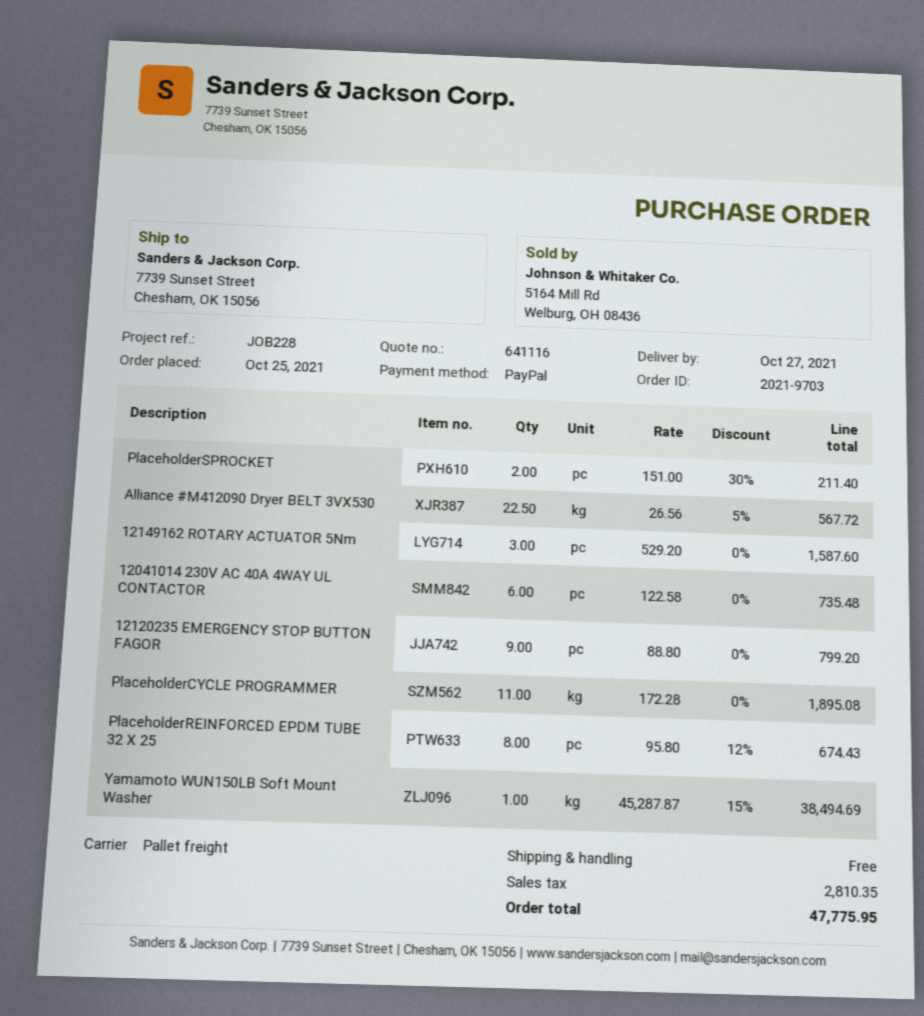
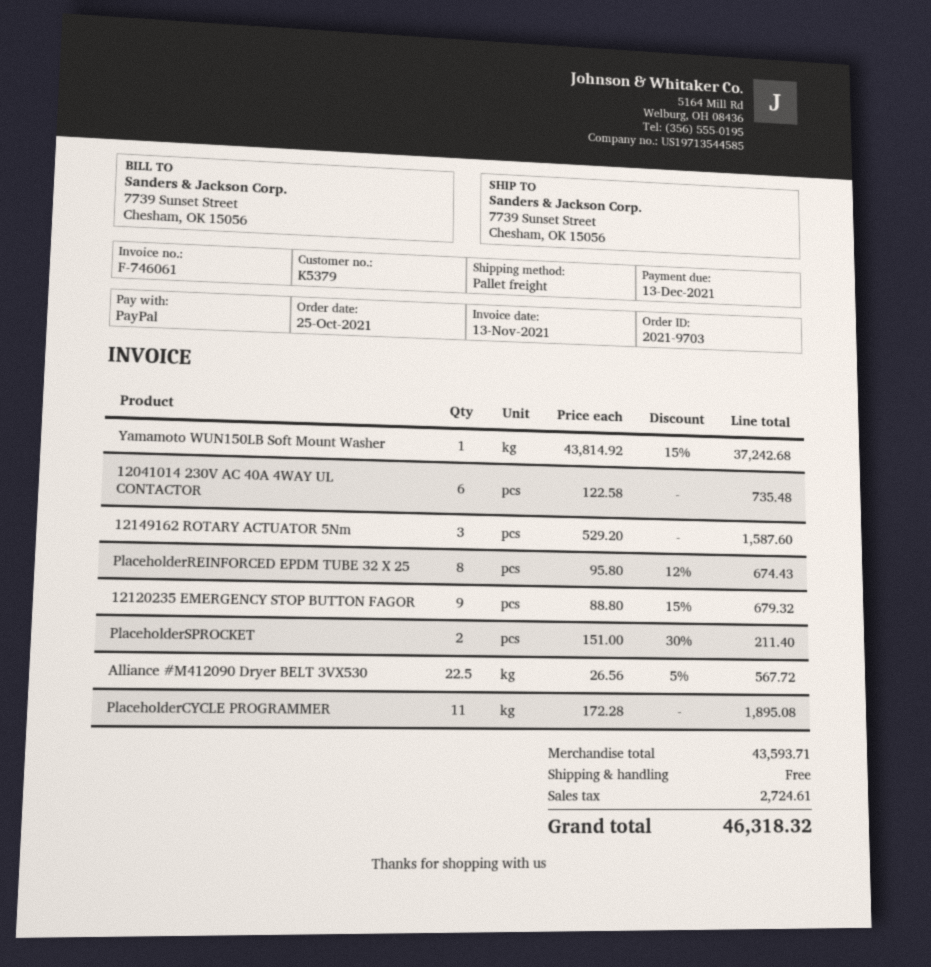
12120235 EMERGENCY STOP BUTTON FAGOR: 9 x 88.80 = 799.20 -> 9 x 88.80 - 15% = 679.32
Yamamoto WUN150LB Soft Mount Washer: 1 x 45287.87 - 15% = 38494.69 -> 1 x 43814.92 - 15% = 37242.68
tax: 2810.35 -> 2724.61
total: 47775.95 -> 46318.32

